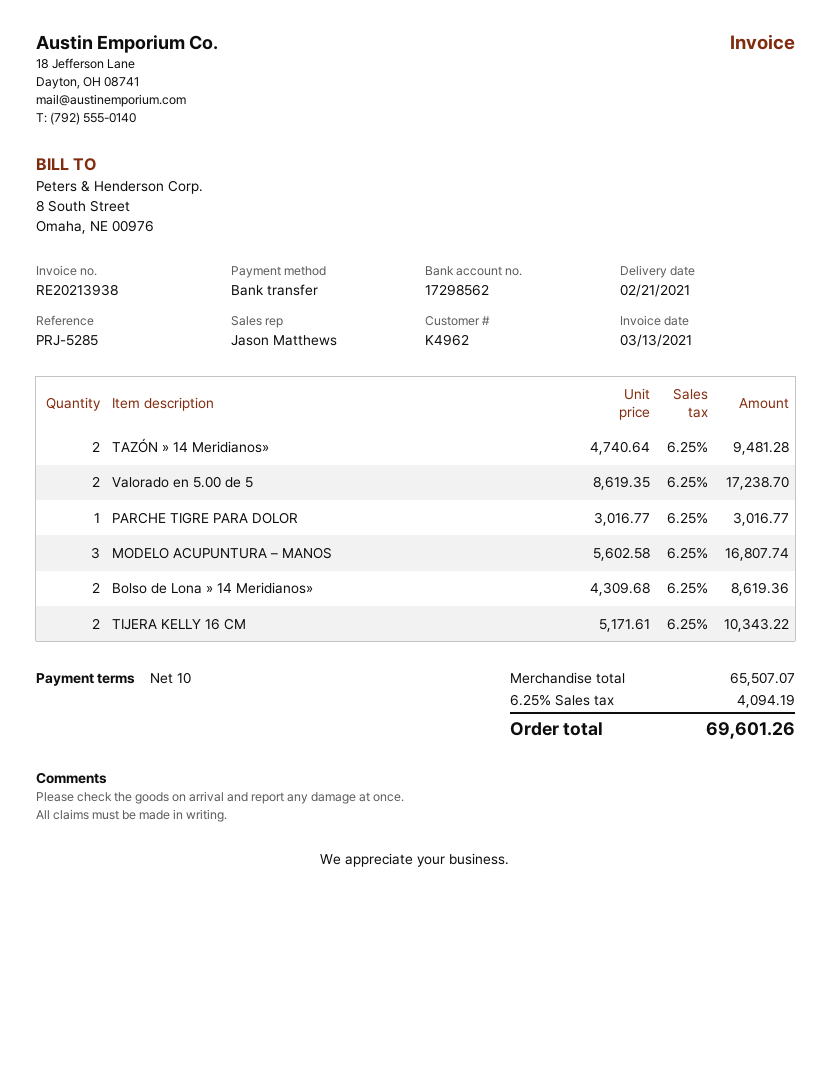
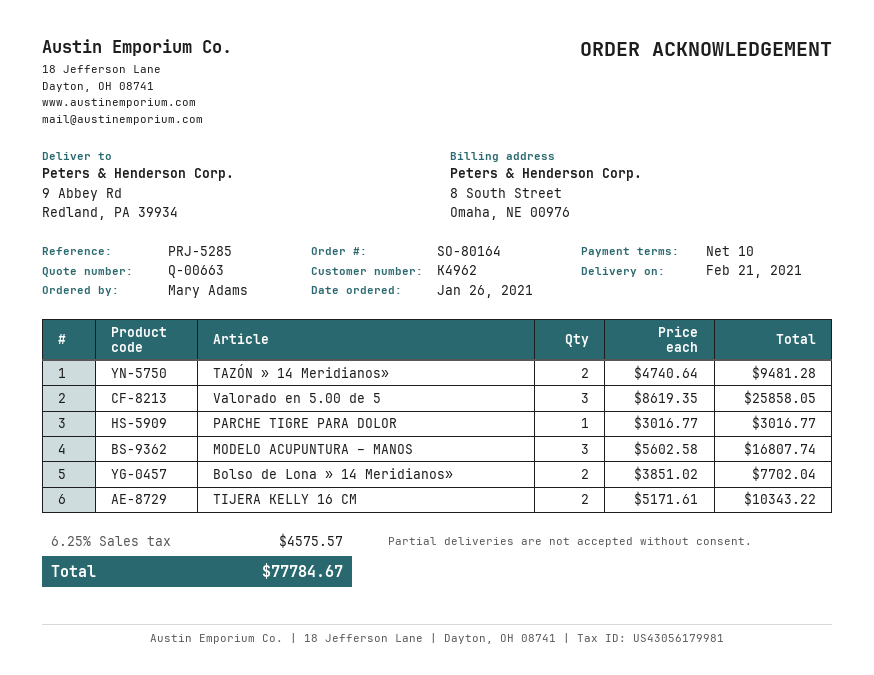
Valorado en 5.00 de 5: 2 x 8619.35 = 17238.70 -> 3 x 8619.35 = 25858.05
Bolso de Lona » 14 Meridianos»: 2 x 4309.68 = 8619.36 -> 2 x 3851.02 = 7702.04
tax: 6.25% = 4094.19 -> 6.25% = 4575.57
total: 69601.26 -> 77784.67

